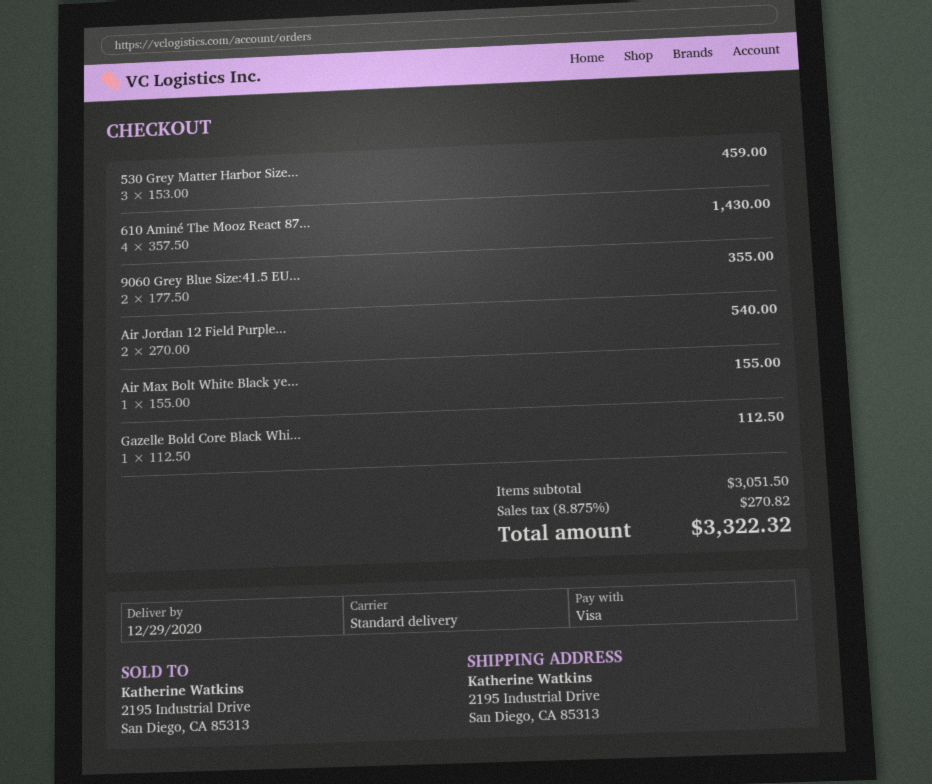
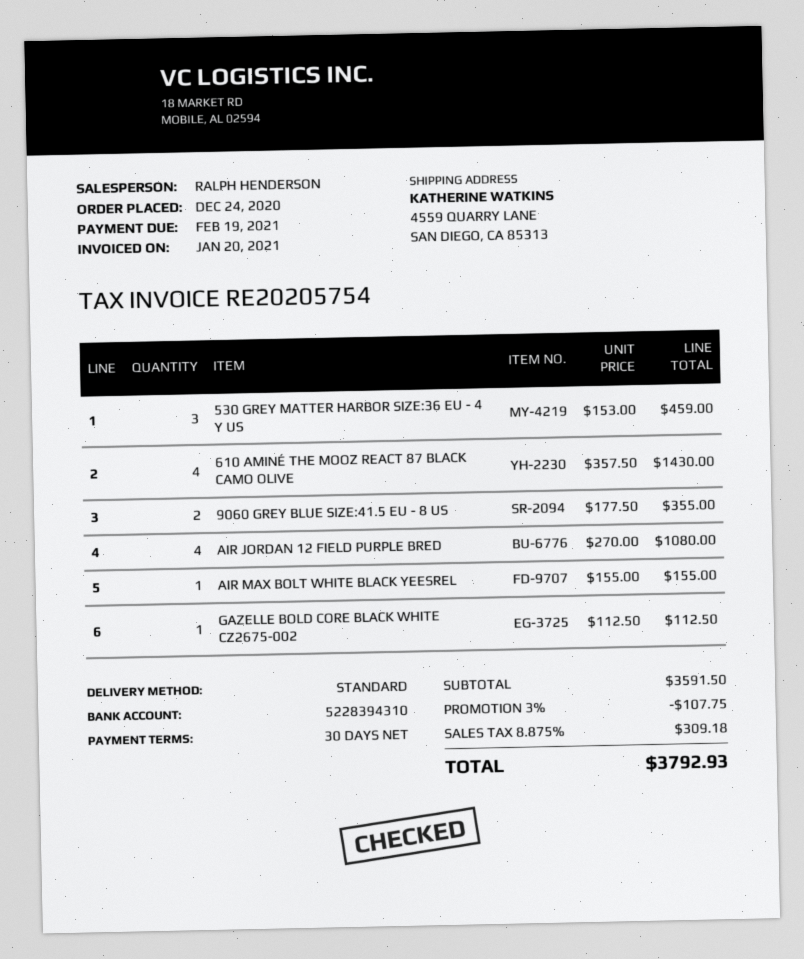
ship to: 2195 Industrial Drive, San Diego, CA 85313 -> 4559 QUARRY LANE, SAN DIEGO, CA 85313
Air Jordan 12 Field Purple...: 2 x 270.00 = 540.00 -> 4 x 270.00 = 1080.00
subtotal: 3051.50 -> 3591.50
discount: none -> 3% = 107.75
tax: 8.875% = 270.82 -> 8.875% = 309.18
total: 3322.32 -> 3792.93

